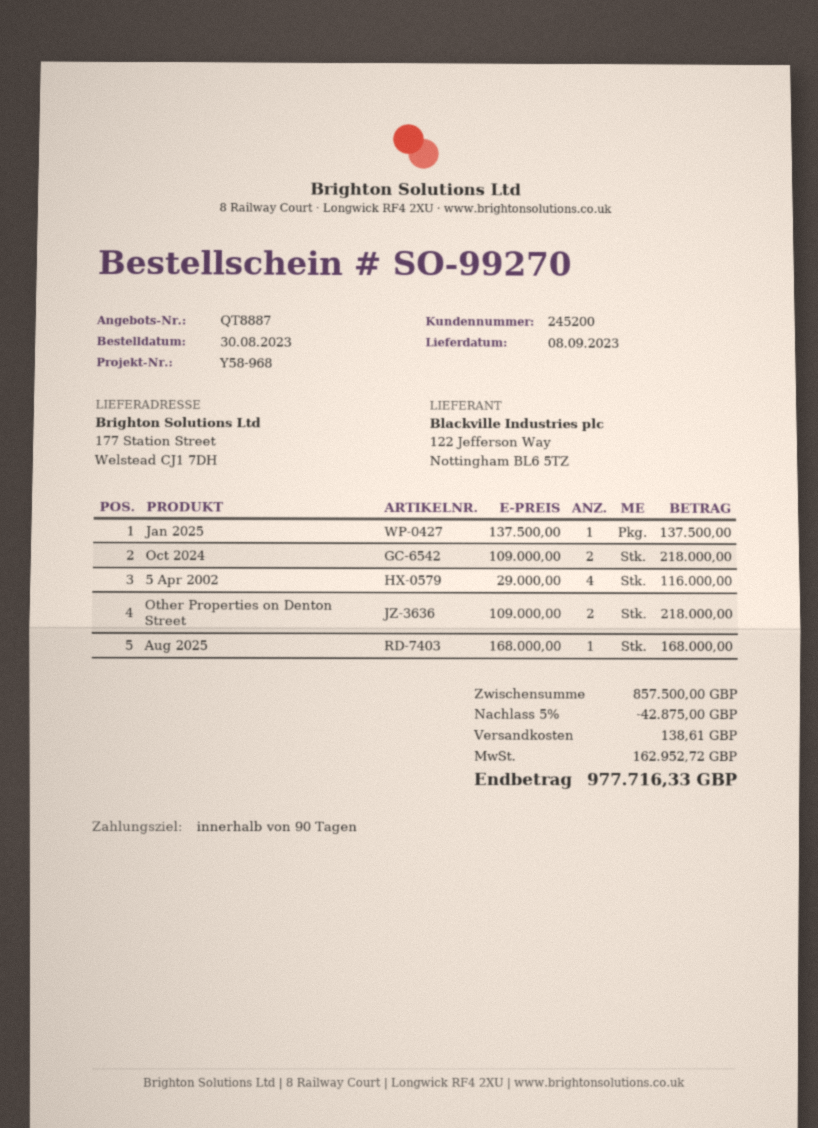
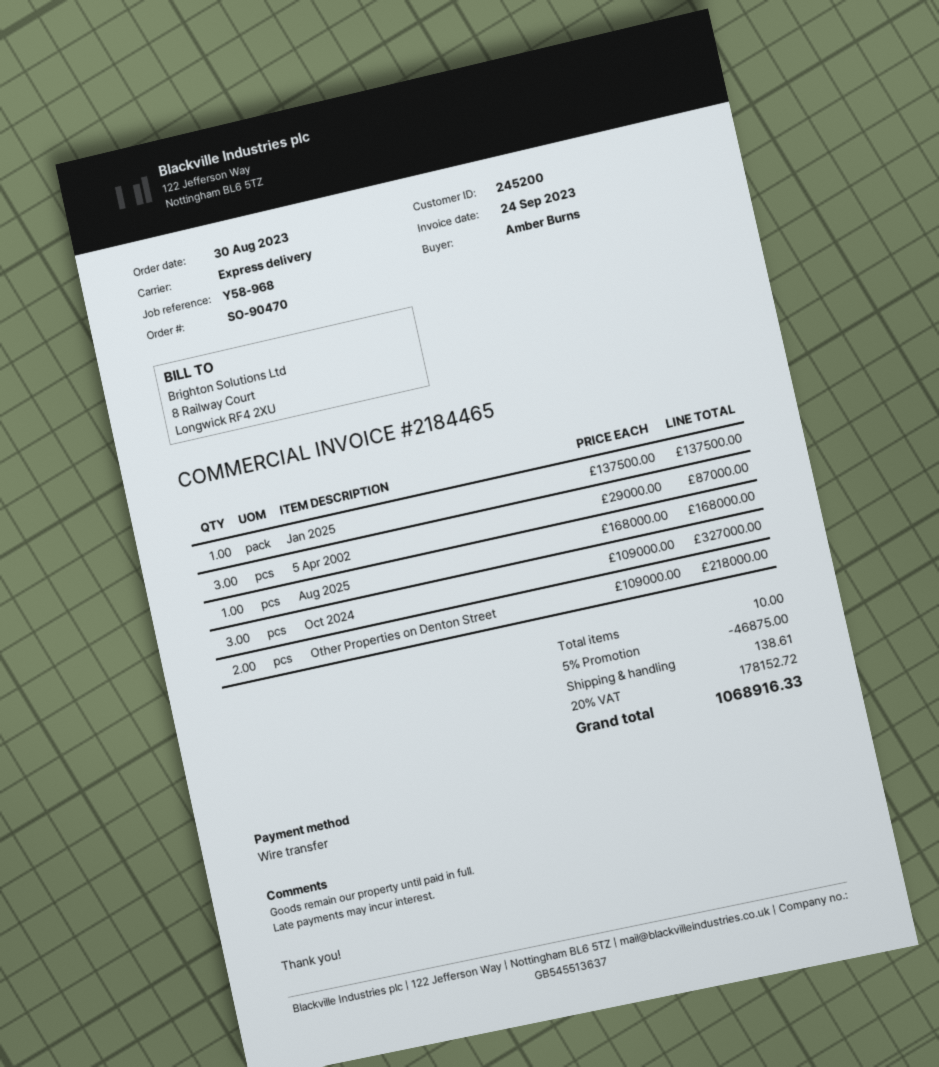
order number: SO-99270 -> SO-90470
Oct 2024: 2 x 109000.00 = 218000.00 -> 3 x 109000.00 = 327000.00
5 Apr 2002: 4 x 29000.00 = 116000.00 -> 3 x 29000.00 = 87000.00
discount: 5% = 42875.00 -> 5% = 46875.00
tax: 162952.72 -> 178152.72
total: 977716.33 -> 1068916.33

